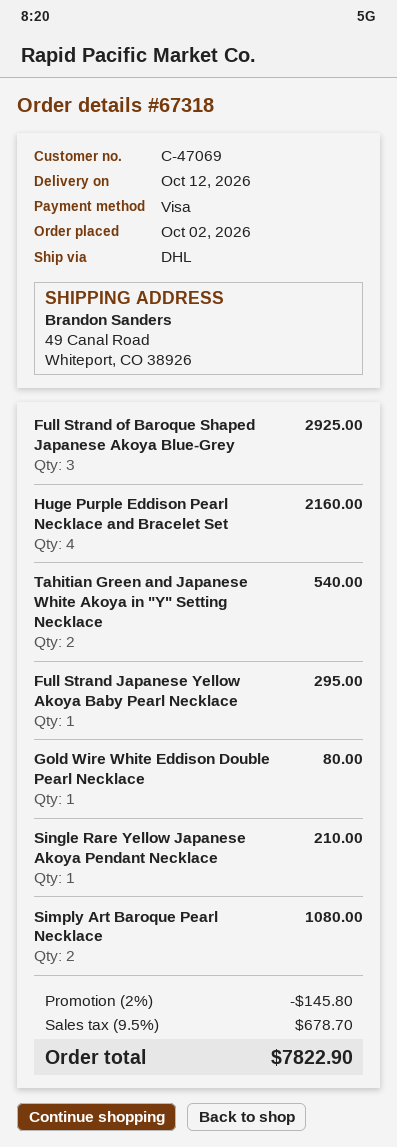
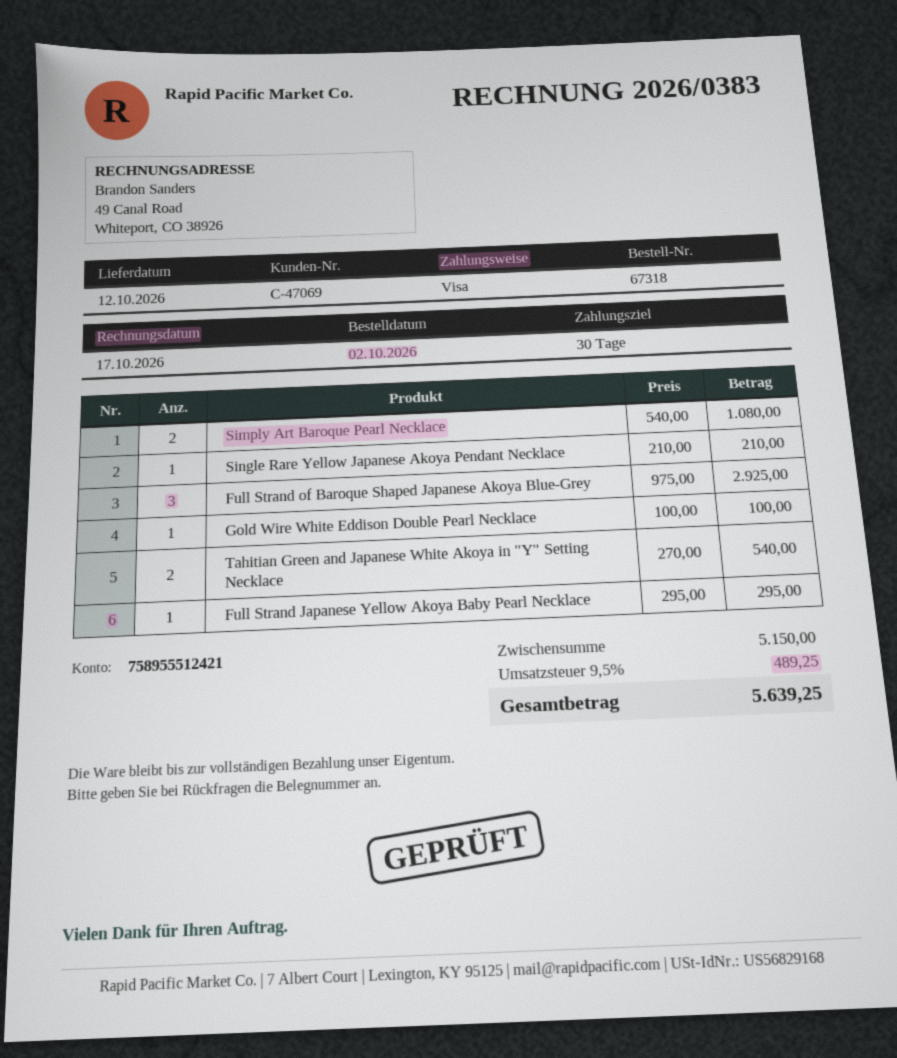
Huge Purple Eddison Pearl Necklace and Bracelet Set: 4 for 2160.00 -> none
Gold Wire White Eddison Double Pearl Necklace: 1 for 80.00 -> 1 for 100.00
discount: 2% = 145.80 -> none
tax: 9.5% = 678.70 -> 9.5% = 489.25
total: 7822.90 -> 5639.25

